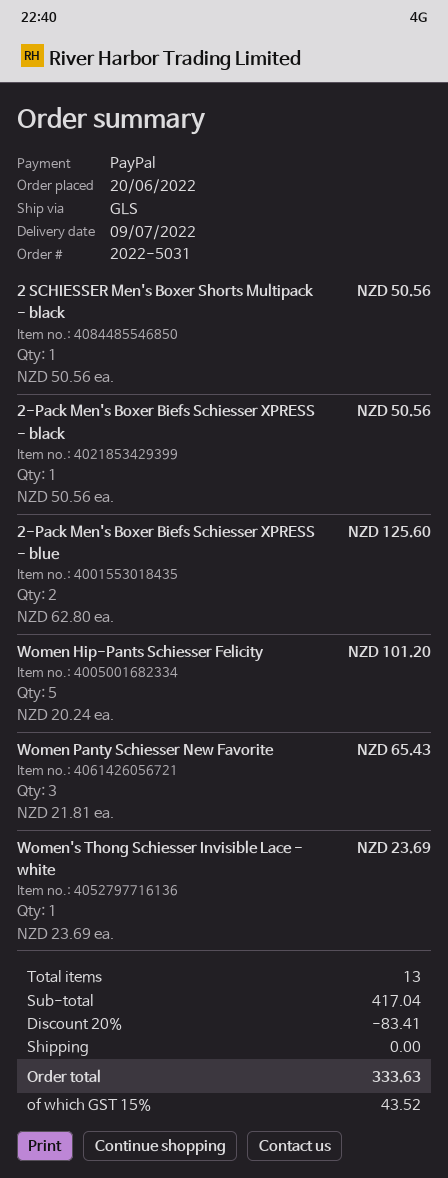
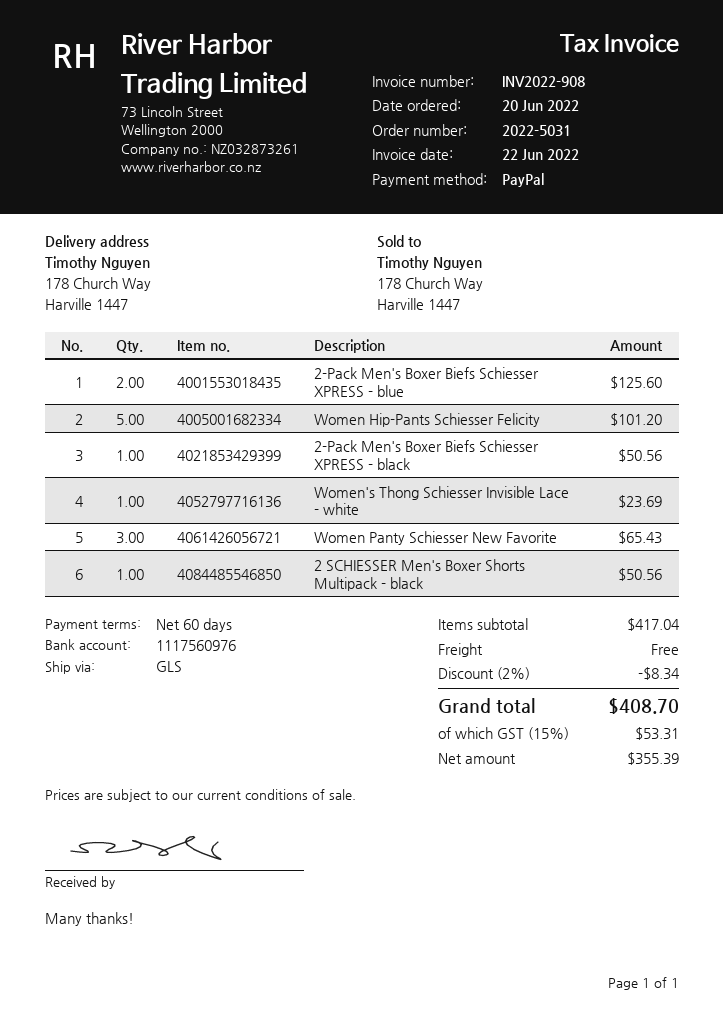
discount: 20% = 83.41 -> 2% = 8.34
tax: 15% = 43.52 -> 15% = 53.31
total: 333.63 -> 408.70

